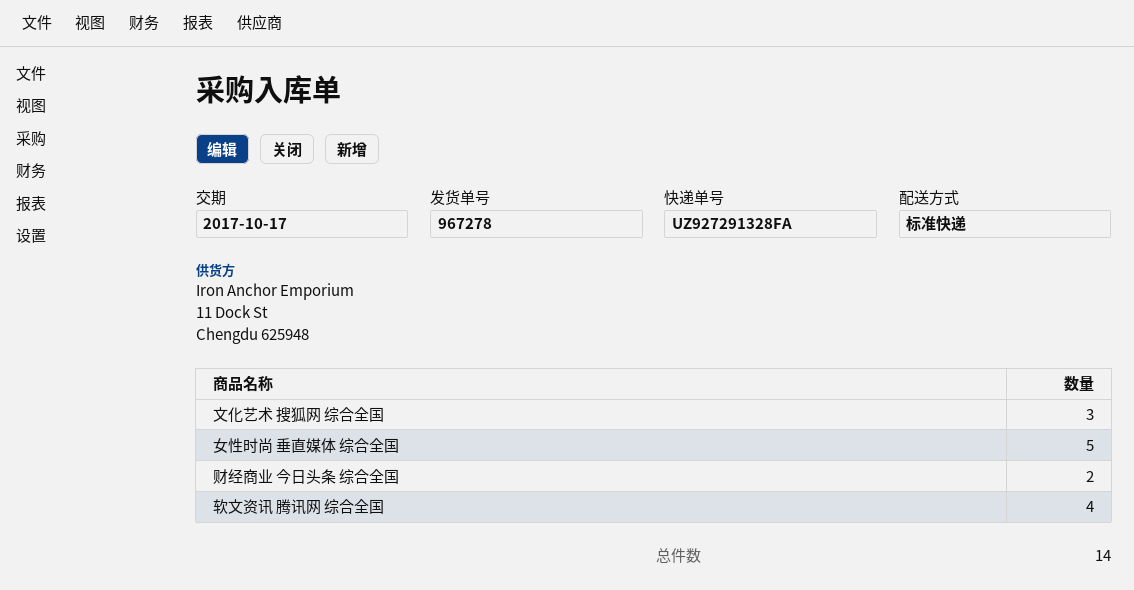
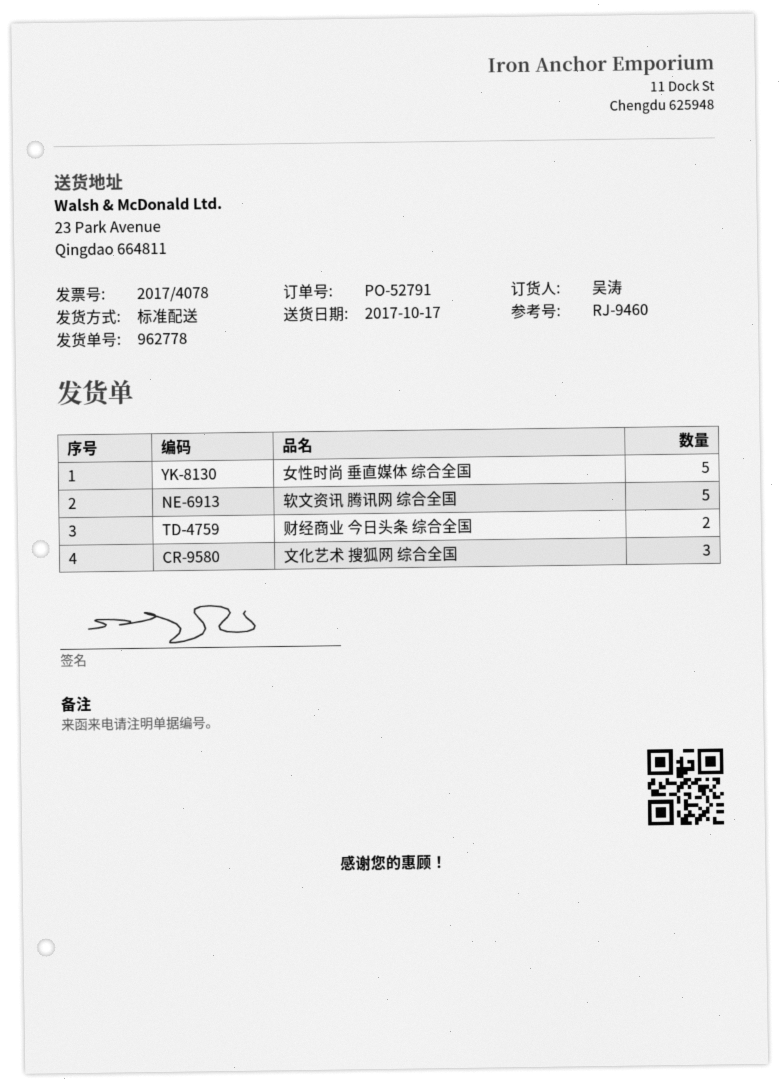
delivery note number: 967278 -> 962778
软文资讯 腾讯网 综合全国: 4 -> 5

